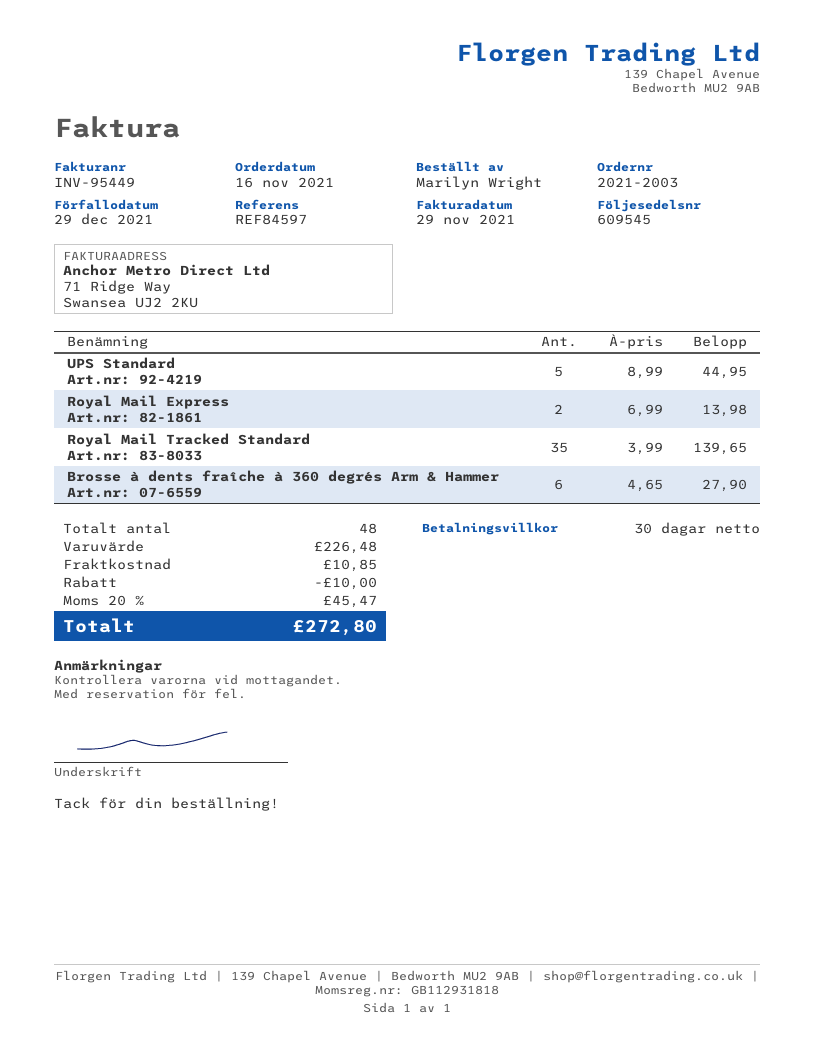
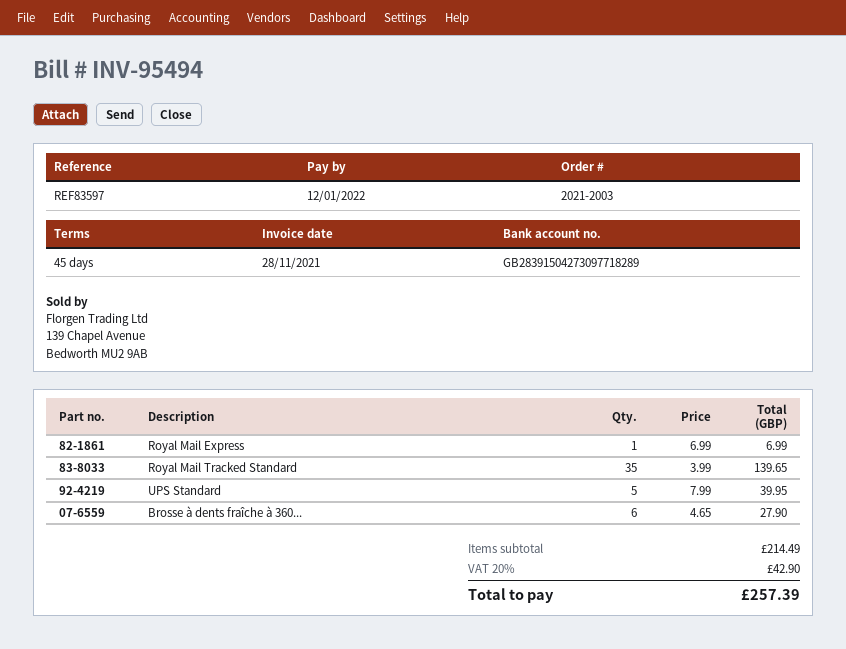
invoice number: INV-95449 -> INV-95494
invoice date: 2021-11-29 -> 2021-11-28
payment terms: 30 days -> 45 days
due date: 2021-12-29 -> 2022-01-12
reference: REF84597 -> REF83597
UPS Standard: 5 x 8.99 = 44.95 -> 5 x 7.99 = 39.95
Royal Mail Express: 2 x 6.99 = 13.98 -> 1 x 6.99 = 6.99
subtotal: 226.48 -> 214.49
discount: 10.00 -> none
shipping: 10.85 -> none
tax: 20% = 45.47 -> 20% = 42.90
total: 272.80 -> 257.39

